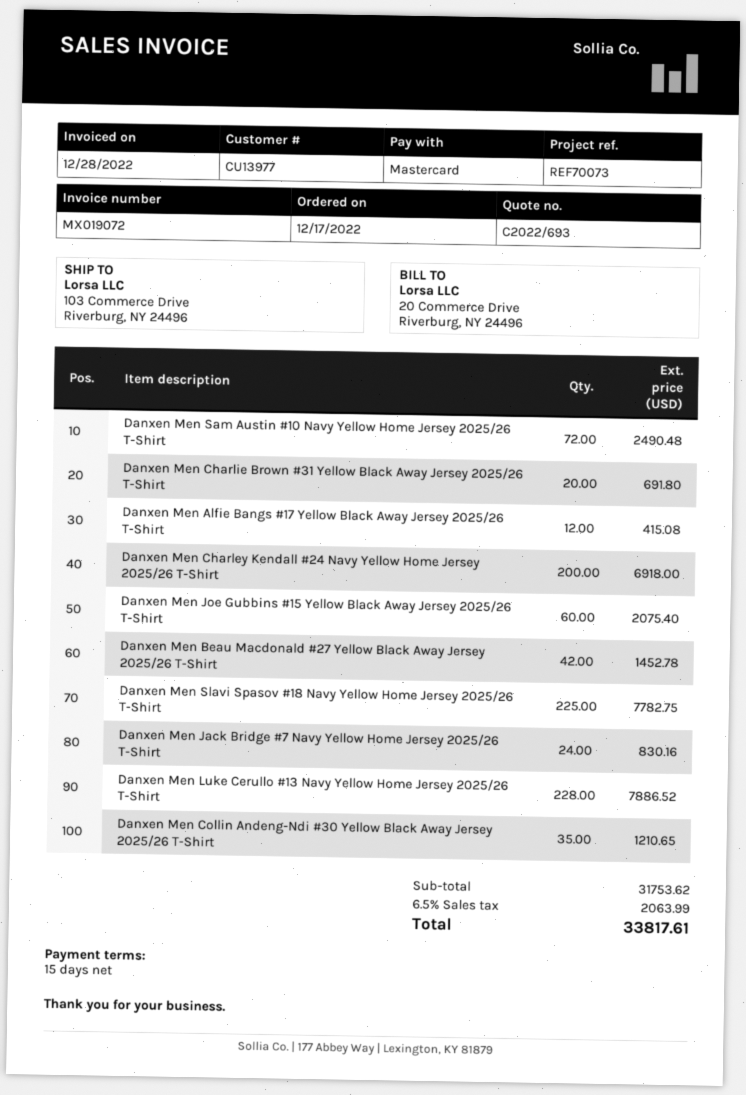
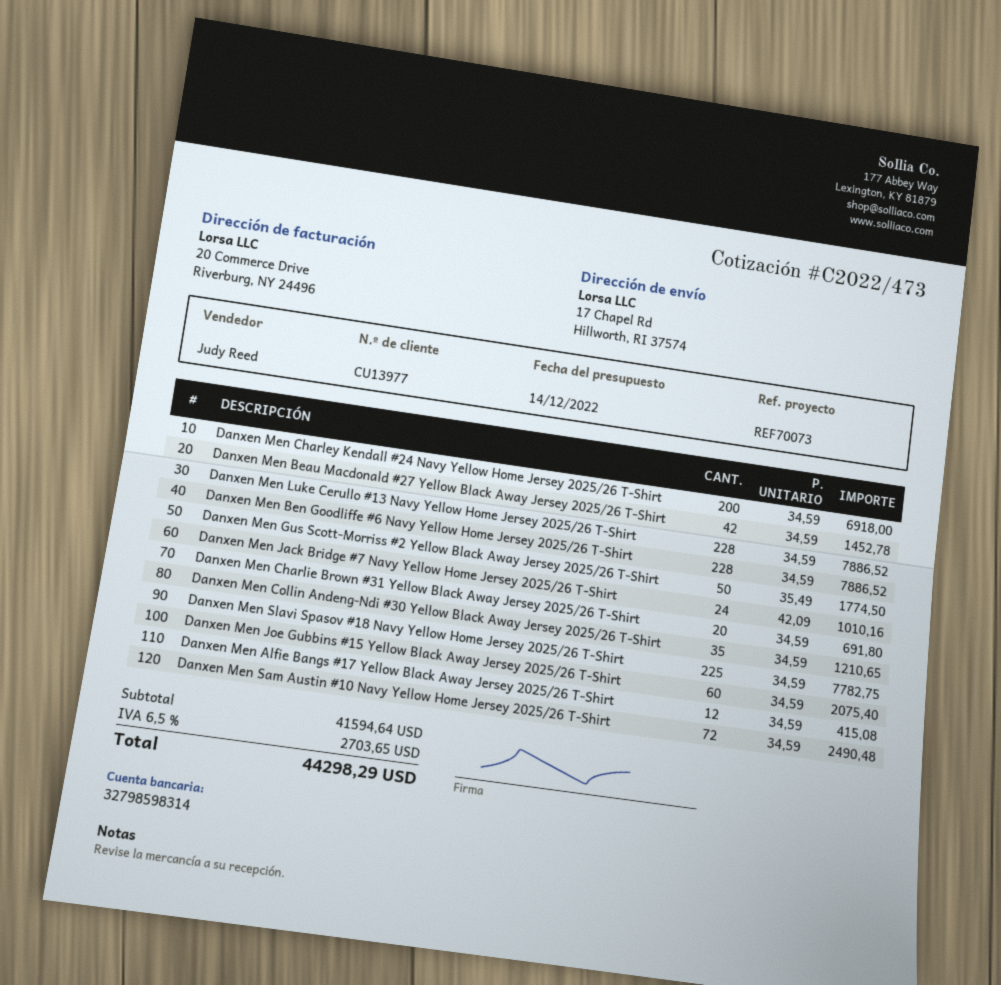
quote number: C2022/693 -> C2022/473
ship to: 103 Commerce Drive, Riverburg, NY 24496 -> 17 Chapel Rd, Hillworth, RI 37574
Danxen Men Jack Bridge #7 Navy Yellow Home Jersey 2025/26 T-Shirt: 24 for 830.16 -> 24 for 1010.16
Danxen Men Ben Goodliffe #6 Navy Yellow Home Jersey 2025/26 T-Shirt: none -> 228 for 7886.52
Danxen Men Gus Scott-Morriss #2 Yellow Black Away Jersey 2025/26 T-Shirt: none -> 50 for 1774.50
subtotal: 31753.62 -> 41594.64
tax: 6.5% = 2063.99 -> 6.5% = 2703.65
total: 33817.61 -> 44298.29

